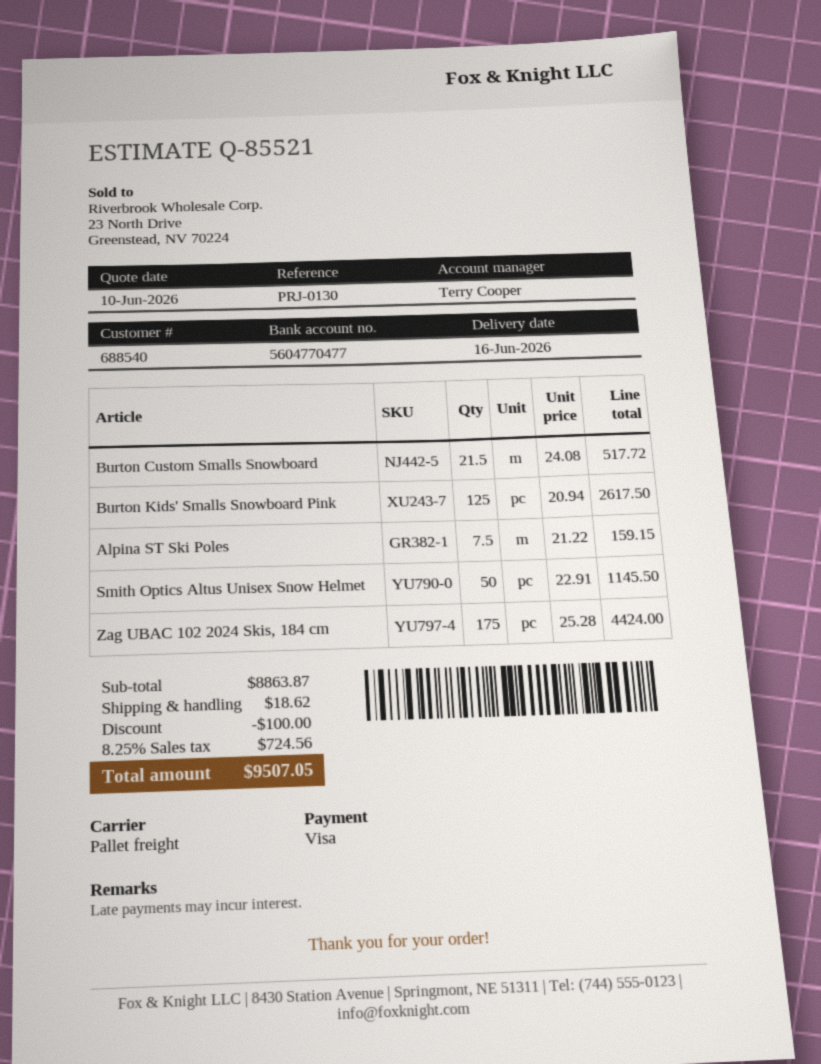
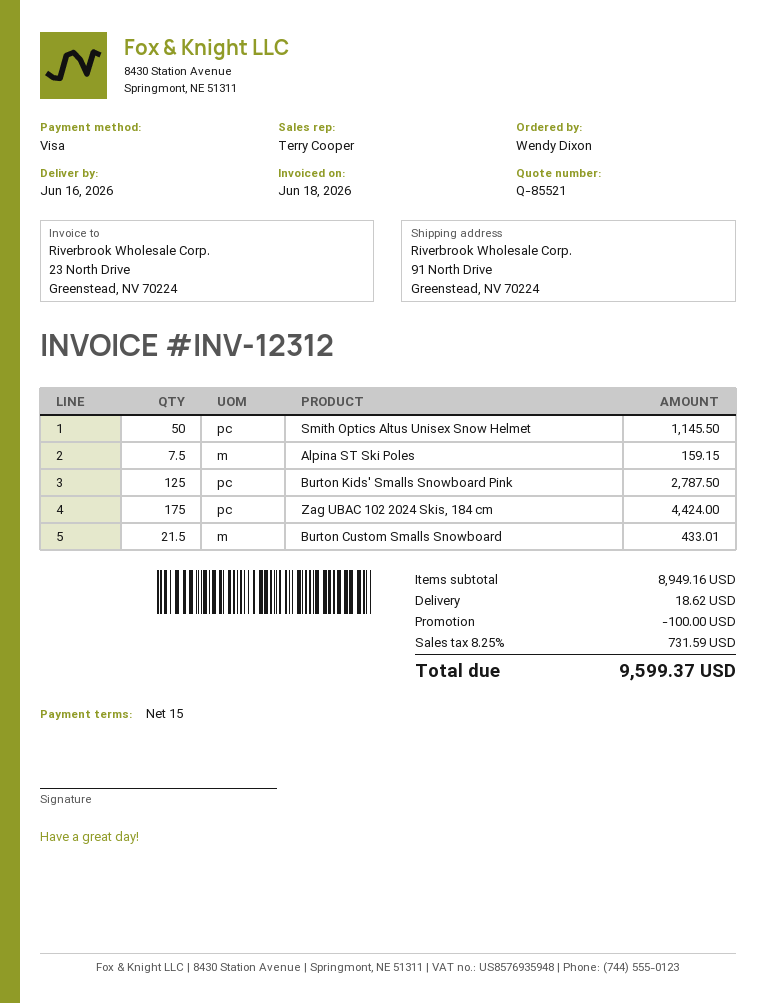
Burton Custom Smalls Snowboard: 21.5 for 517.72 -> 21.5 for 433.01
Burton Kids' Smalls Snowboard Pink: 125 for 2617.50 -> 125 for 2787.50
subtotal: 8863.87 -> 8949.16
tax: 8.25% = 724.56 -> 8.25% = 731.59
total: 9507.05 -> 9599.37

